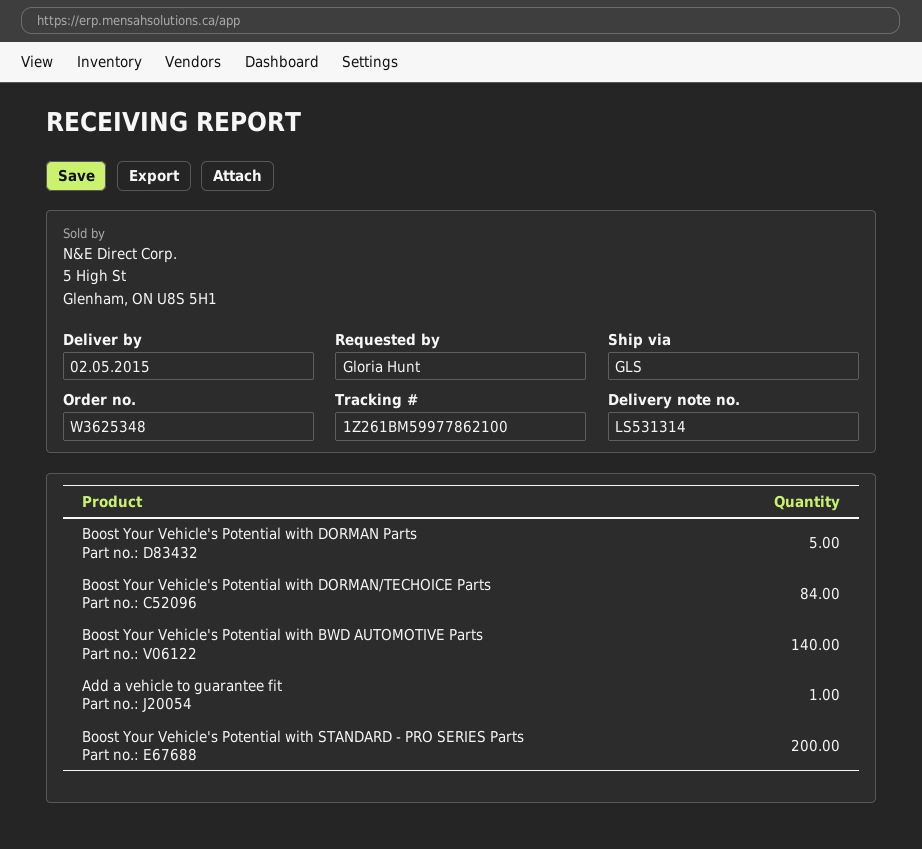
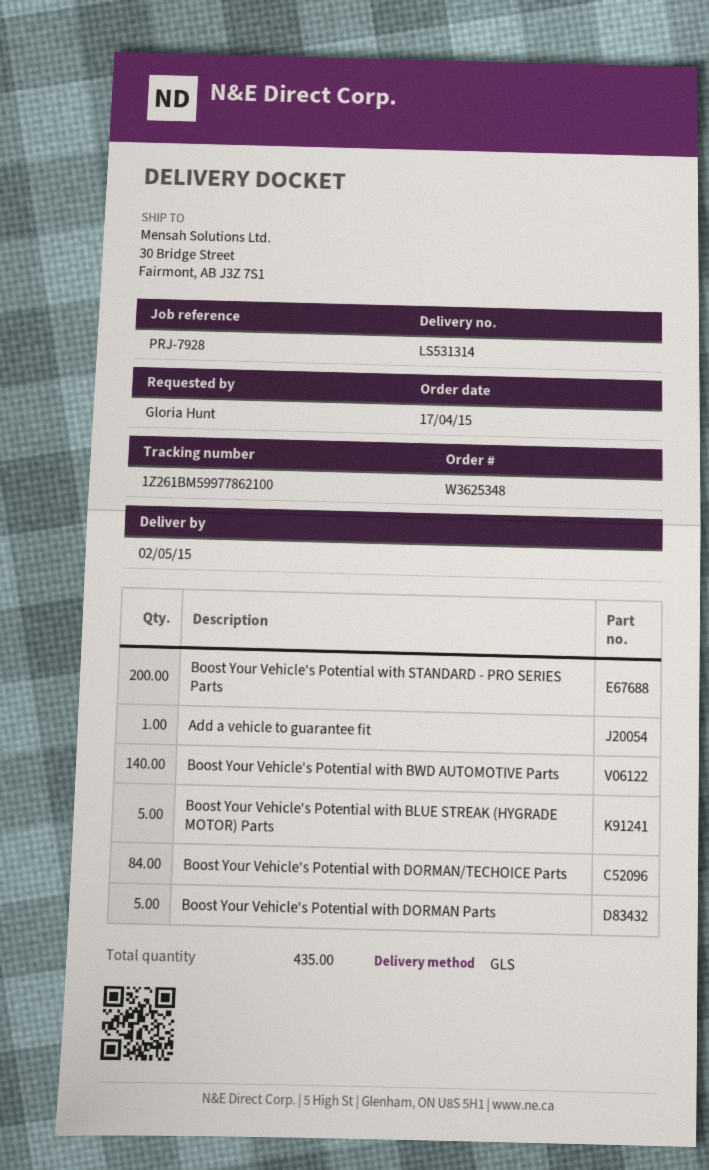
Boost Your Vehicle's Potential with BLUE STREAK (HYGRADE MOTOR) Parts: none -> 5

